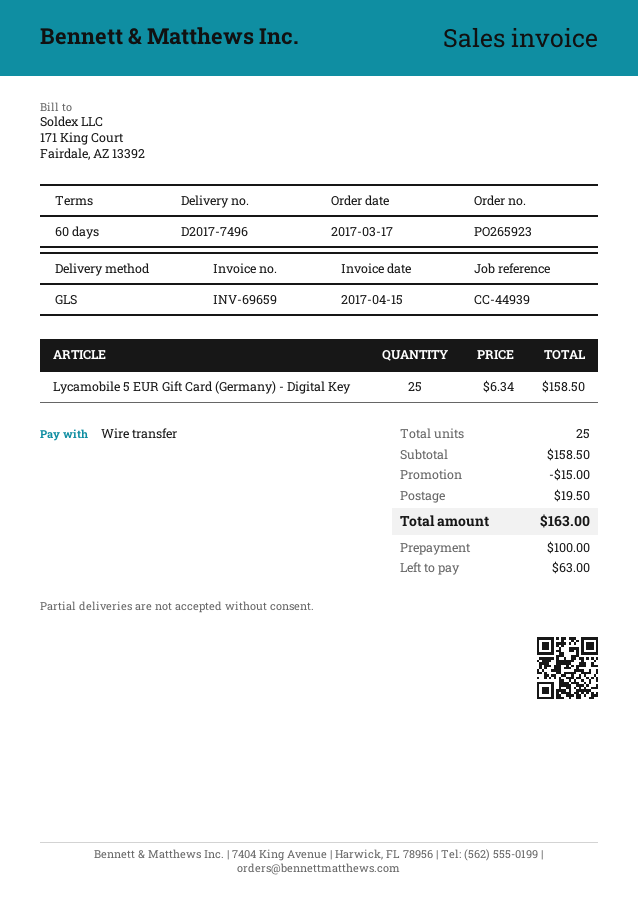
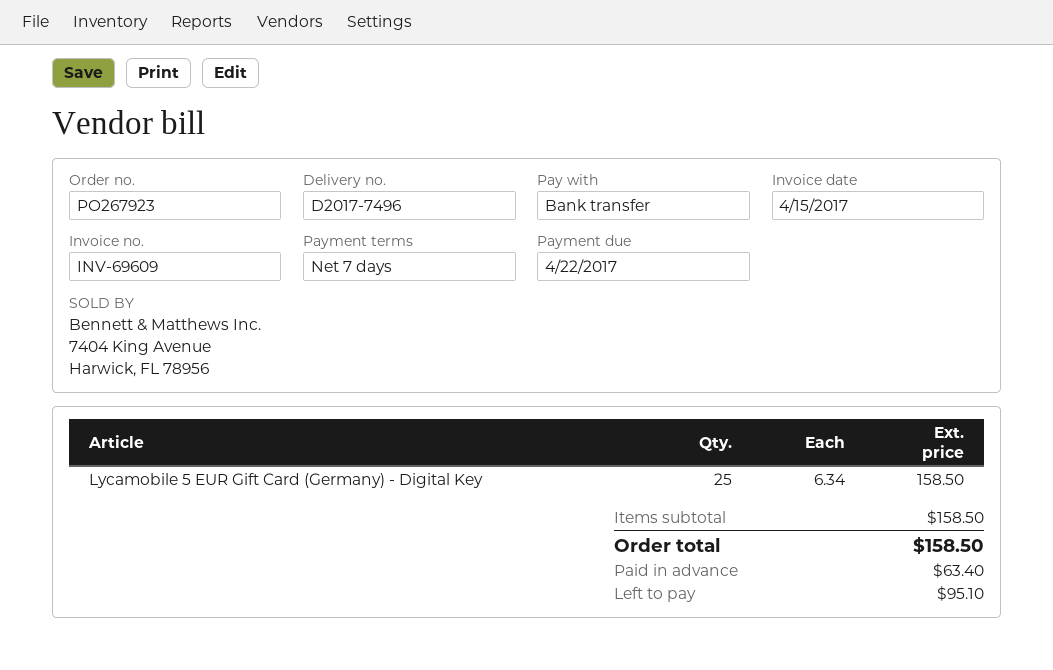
order number: PO265923 -> PO267923
invoice number: INV-69659 -> INV-69609
payment terms: 60 days -> 7 days
discount: 15.00 -> none
shipping: 19.50 -> none
total: 163.00 -> 158.50
deposit: 100.00 -> 63.40
balance: 63.00 -> 95.10

